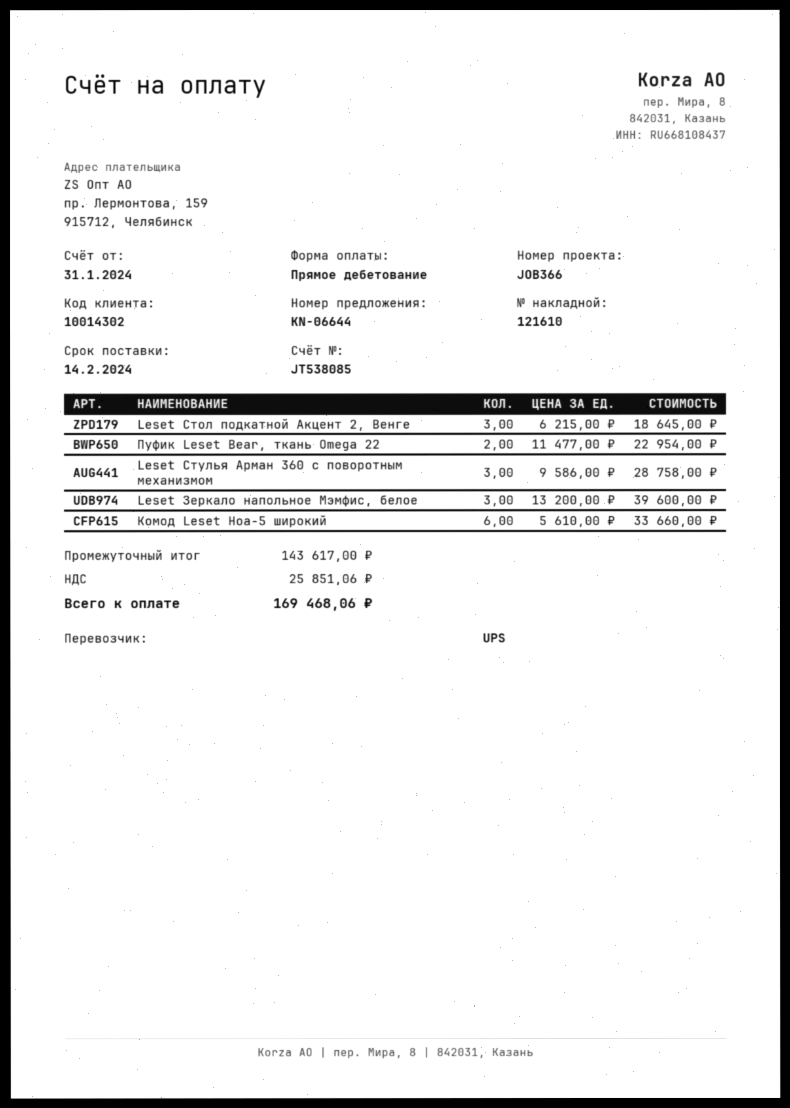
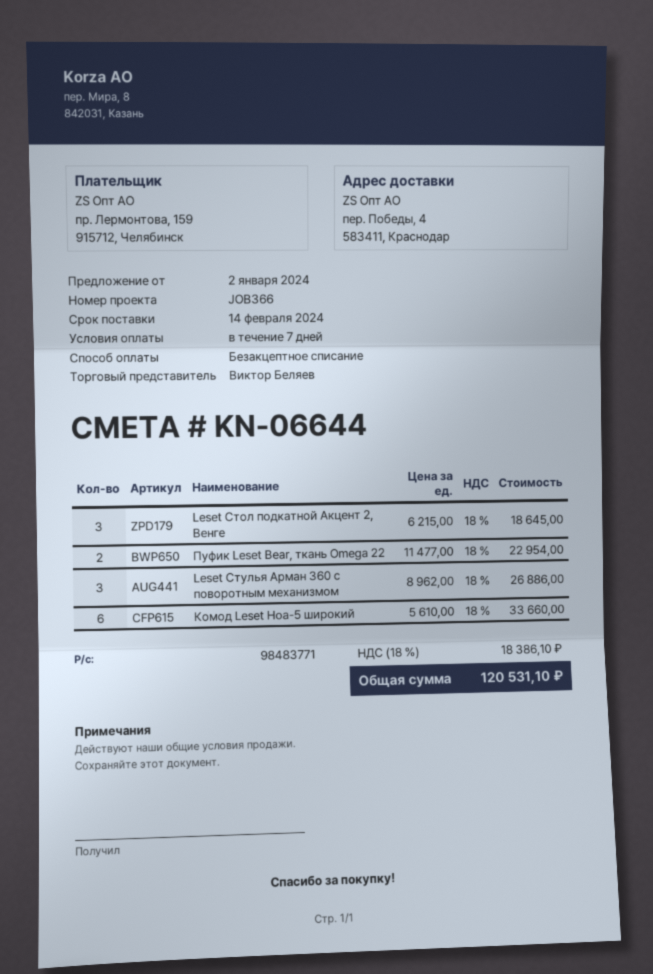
Leset Стулья Арман 360 с поворотным механизмом: 3 x 9586.00 = 28758.00 -> 3 x 8962.00 = 26886.00
Leset Зеркало напольное Мэмфис, белое: 3 x 13200.00 = 39600.00 -> none
tax: 25851.06 -> 18386.10
total: 169468.06 -> 120531.10

